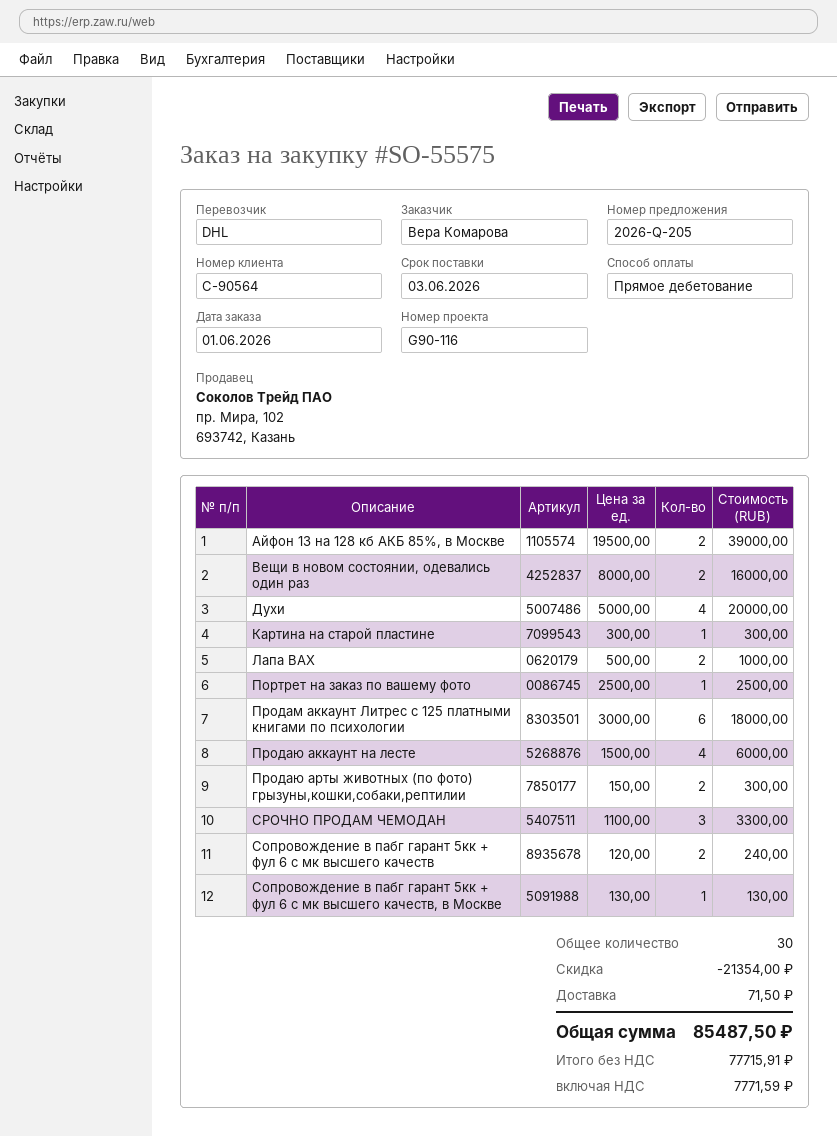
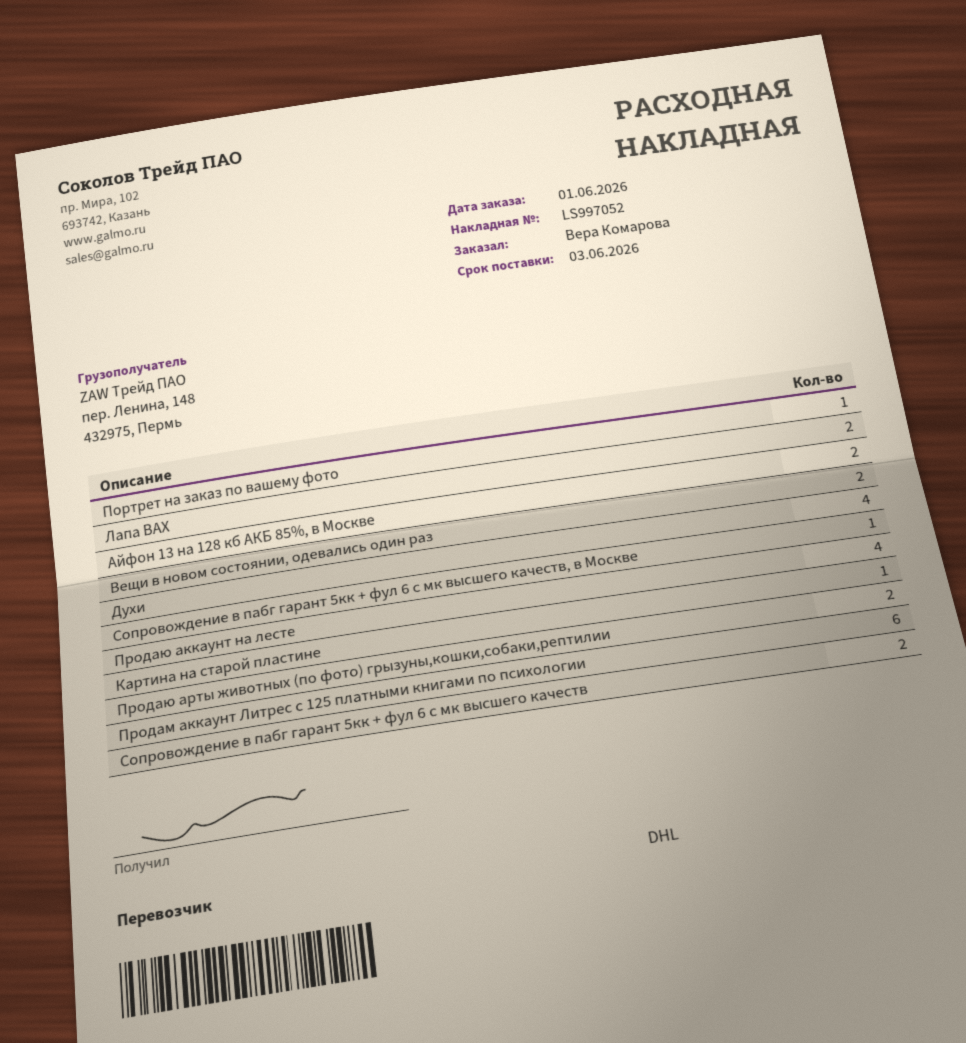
СРОЧНО ПРОДАМ ЧЕМОДАН: 3 -> none

